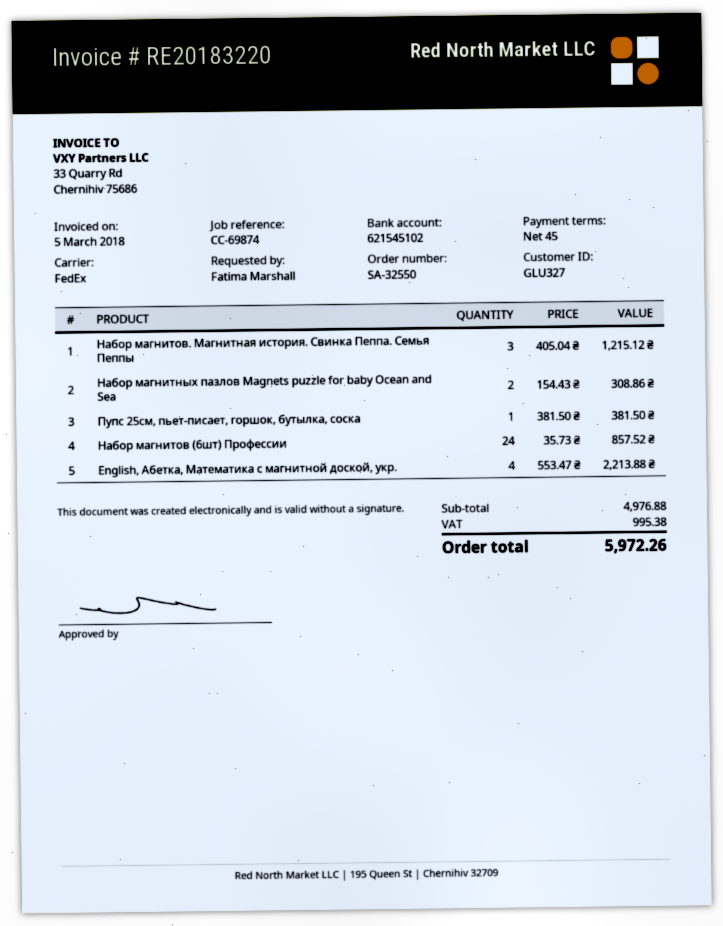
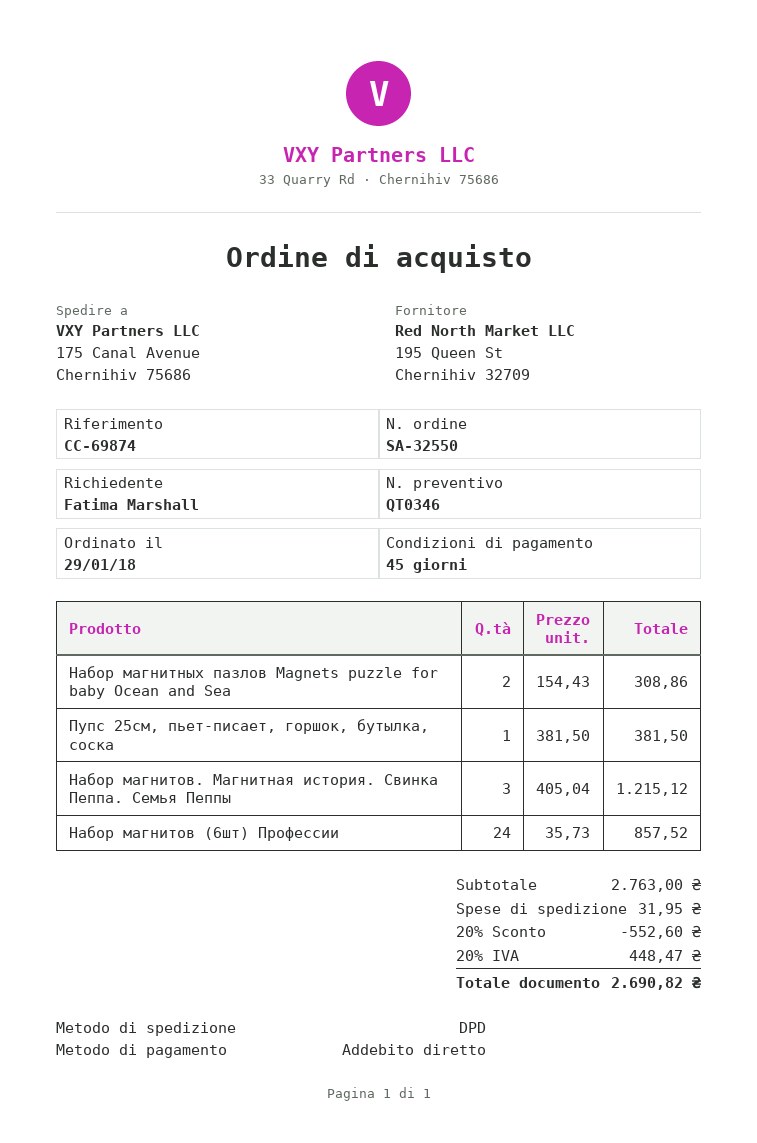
shipping method: FedEx -> DPD
English, Абетка, Математика с магнитной доской, укр.: 4 x 553.47 = 2213.88 -> none
subtotal: 4976.88 -> 2763.00
discount: none -> 20% = 552.60
shipping: none -> 31.95
tax: 995.38 -> 448.47
total: 5972.26 -> 2690.82

